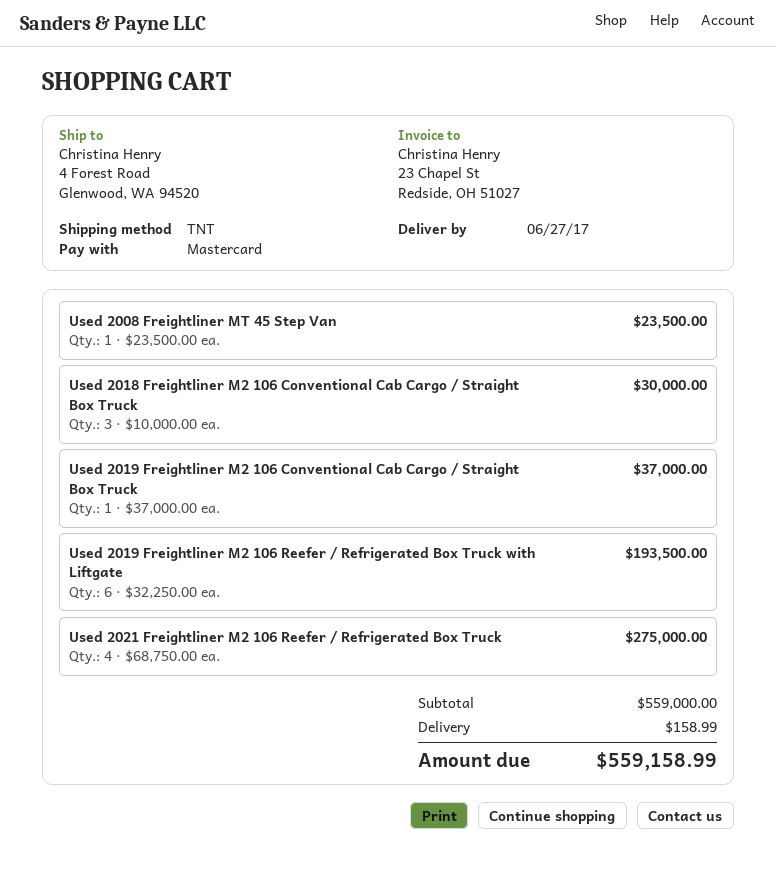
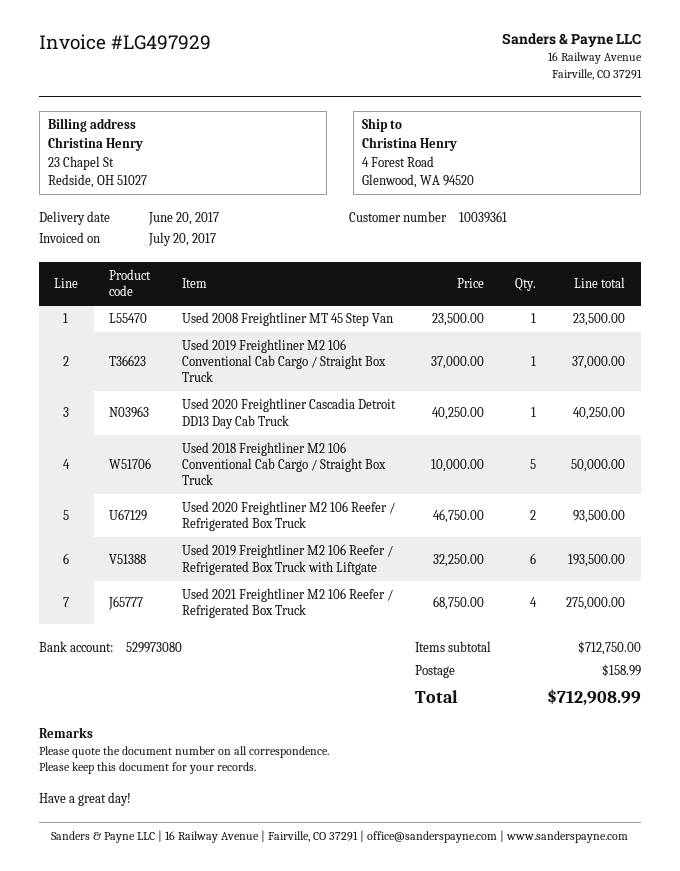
delivery date: 2017-06-27 -> 2017-06-20
Used 2018 Freightliner M2 106 Conventional Cab Cargo / Straight Box Truck: 3 x 10000.00 = 30000.00 -> 5 x 10000.00 = 50000.00
Used 2020 Freightliner Cascadia Detroit DD13 Day Cab Truck: none -> 1 x 40250.00 = 40250.00
Used 2020 Freightliner M2 106 Reefer / Refrigerated Box Truck: none -> 2 x 46750.00 = 93500.00
subtotal: 559000.00 -> 712750.00
total: 559158.99 -> 712908.99

